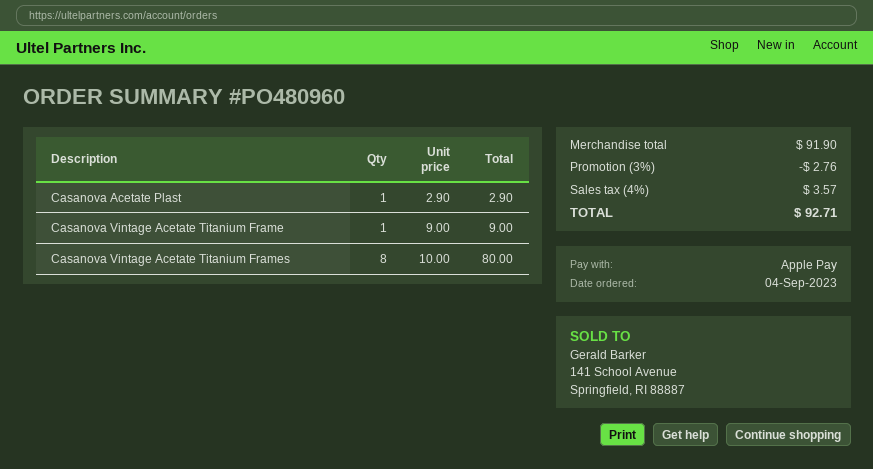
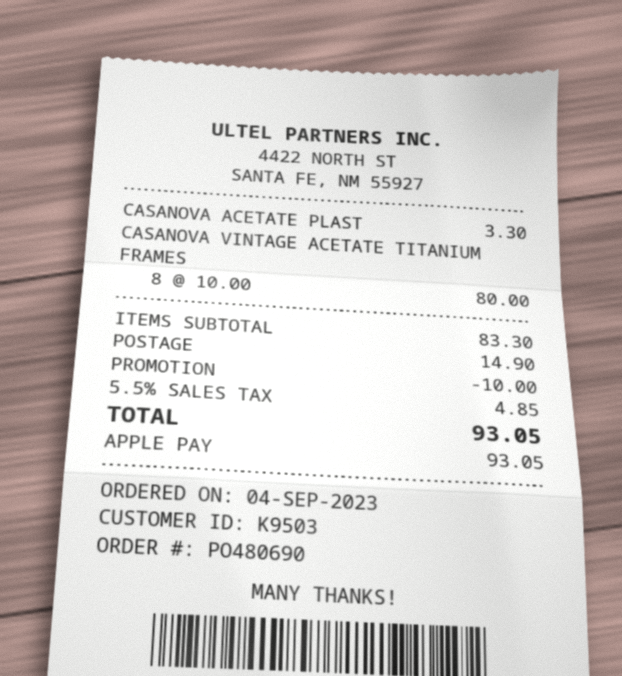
order number: PO480960 -> PO480690
Casanova Acetate Plast: 1 x 2.90 = 2.90 -> 1 x 3.30 = 3.30
Casanova Vintage Acetate Titanium Frame: 1 x 9.00 = 9.00 -> none
subtotal: 91.90 -> 83.30
discount: 2.76 -> 10.00
shipping: none -> 14.90
tax: 4% = 3.57 -> 5.5% = 4.85
total: 92.71 -> 93.05

